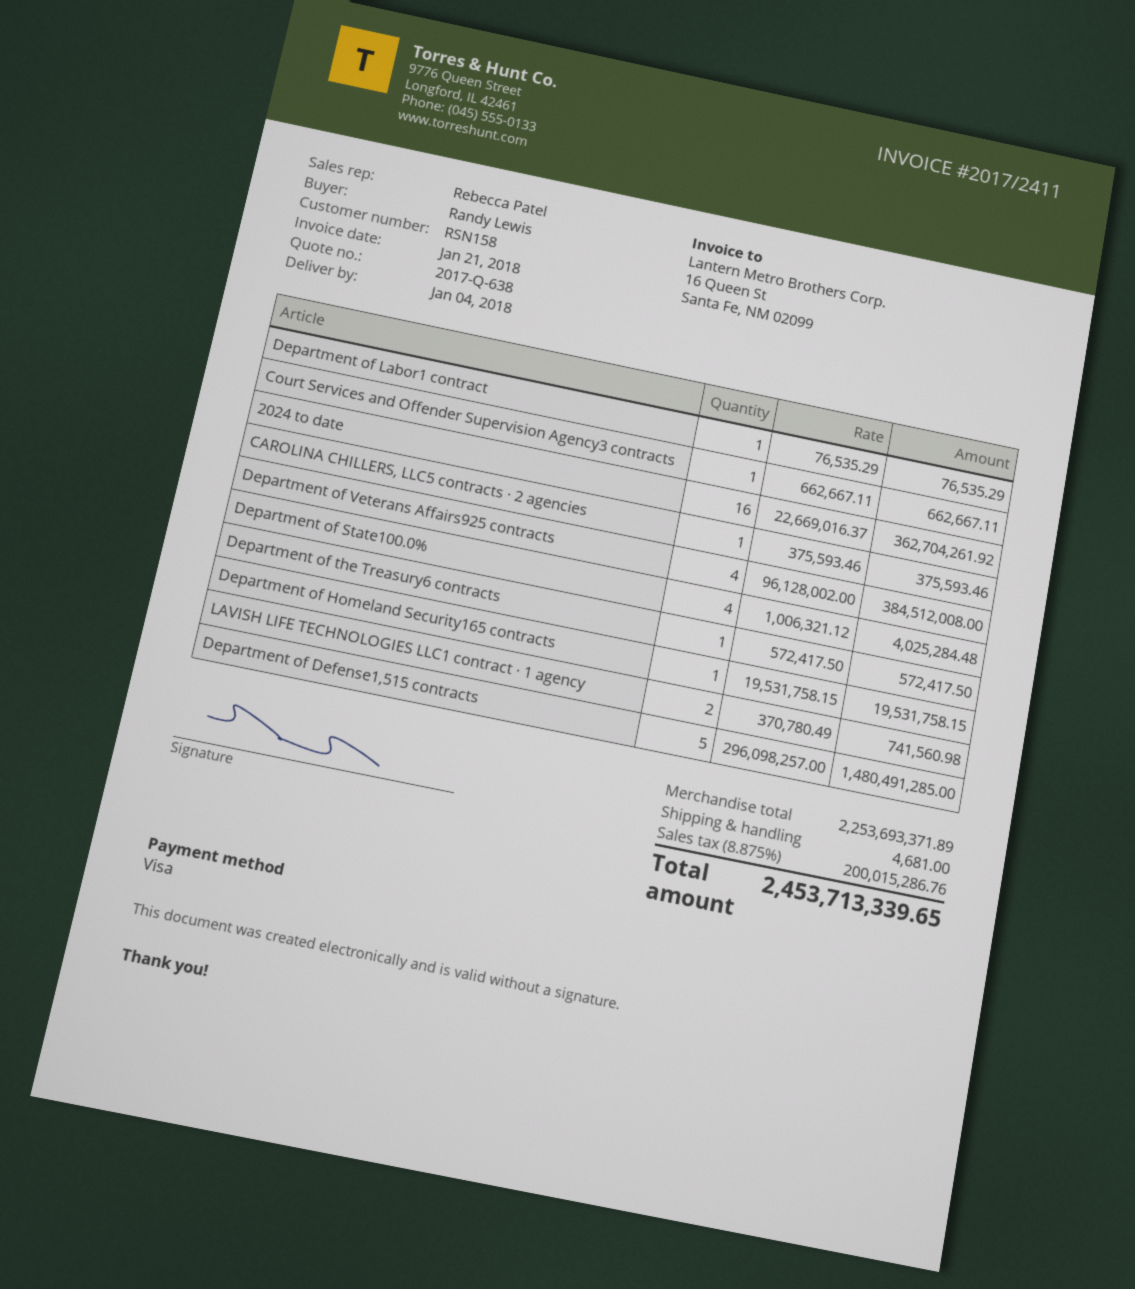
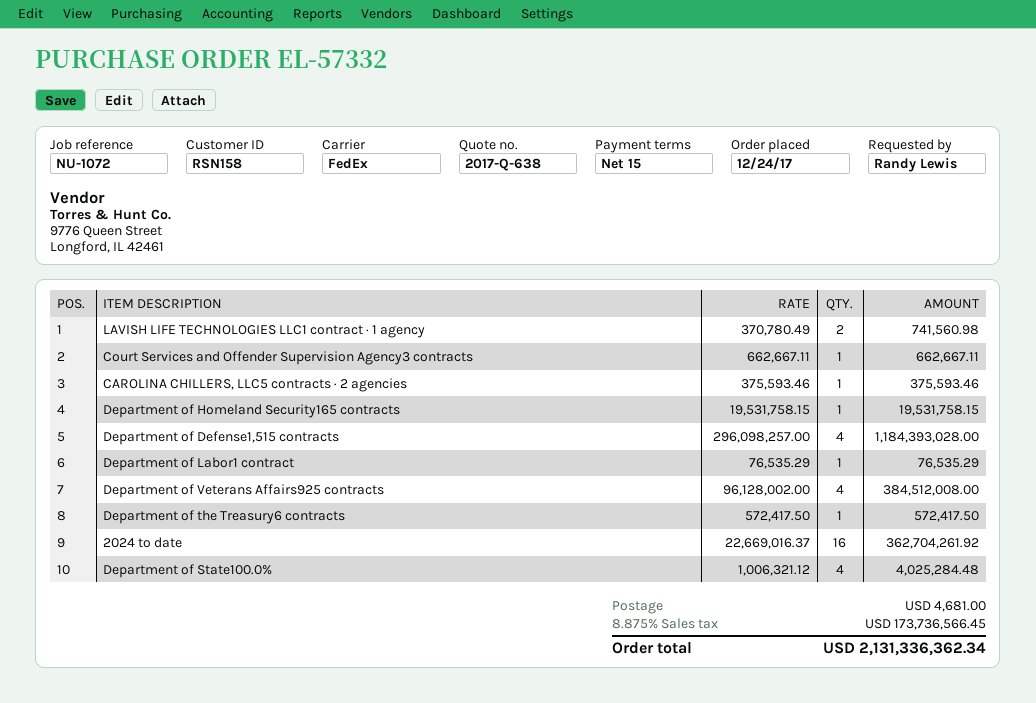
Department of Defense1,515 contracts: 5 x 296098257.00 = 1480491285.00 -> 4 x 296098257.00 = 1184393028.00
tax: 8.875% = 200015286.76 -> 8.875% = 173736566.45
total: 2453713339.65 -> 2131336362.34

